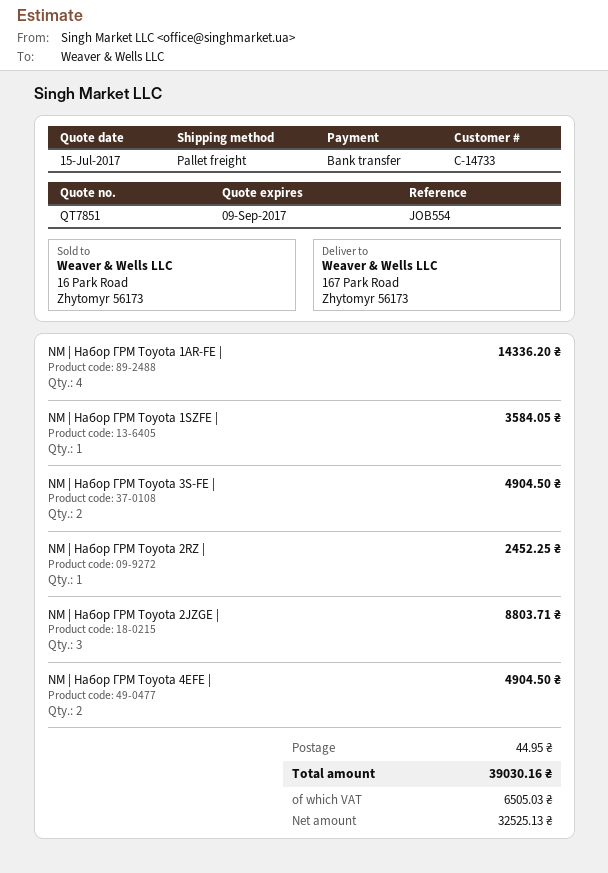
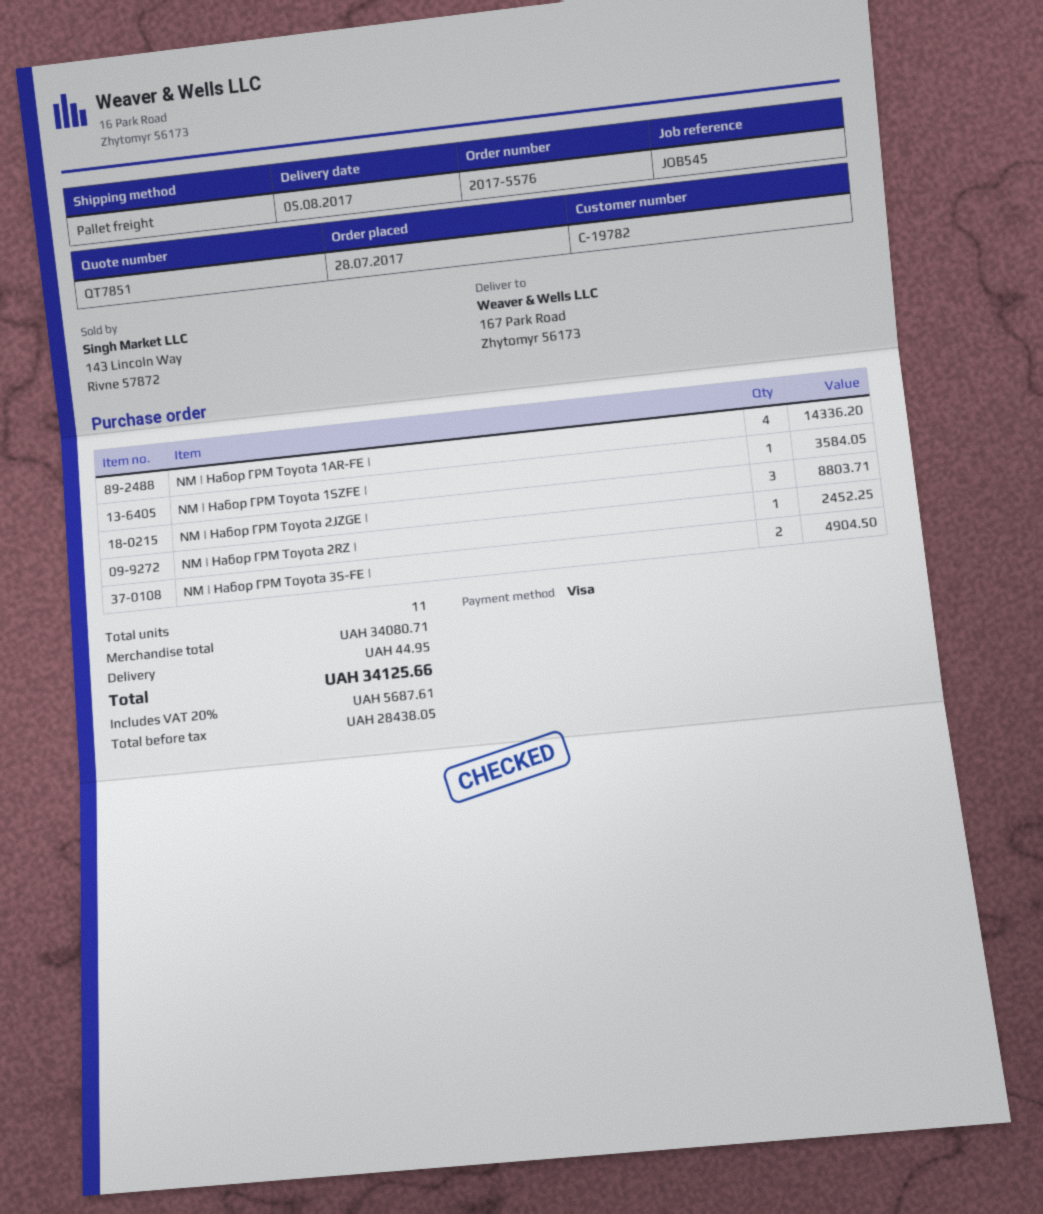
customer number: C-14733 -> C-19782
reference: JOB554 -> JOB545
payment method: bank transfer -> Visa
NM | Набор ГРМ Toyota 4EFE |: 2 for 4904.50 -> none
net: 32525.13 -> 28438.05
tax: 6505.03 -> 5687.61
total: 39030.16 -> 34125.66

